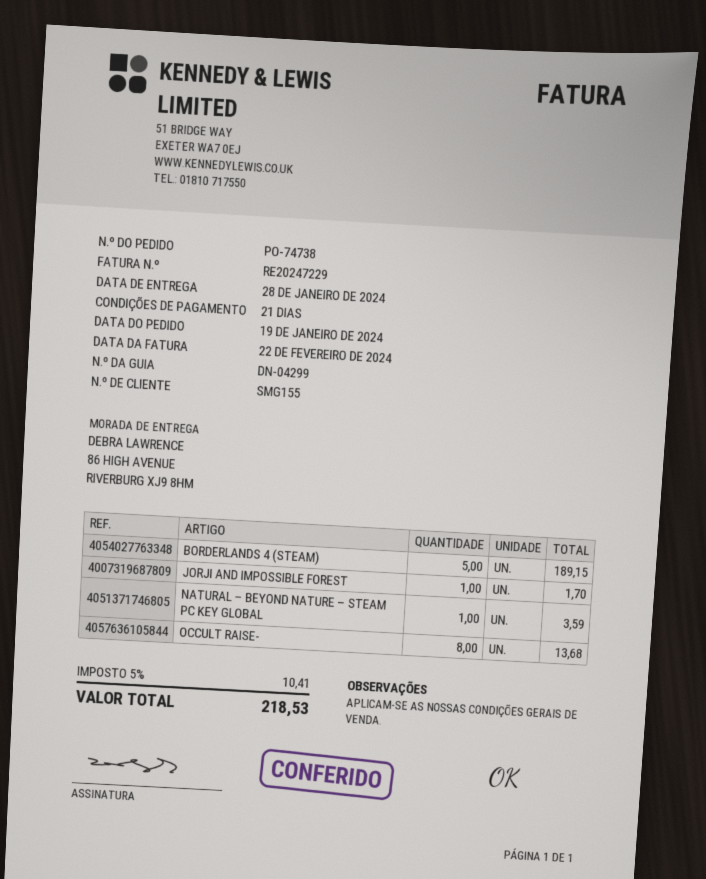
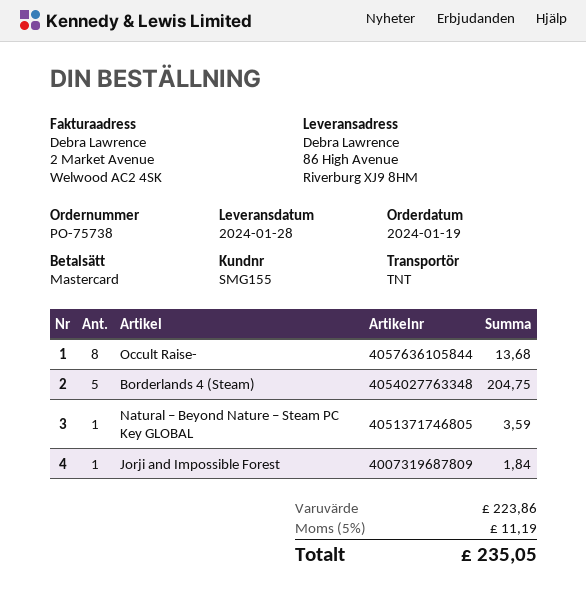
order number: PO-74738 -> PO-75738
BORDERLANDS 4 (STEAM): 5 for 189.15 -> 5 for 204.75
JORJI AND IMPOSSIBLE FOREST: 1 for 1.70 -> 1 for 1.84
tax: 5% = 10.41 -> 5% = 11.19
total: 218.53 -> 235.05

